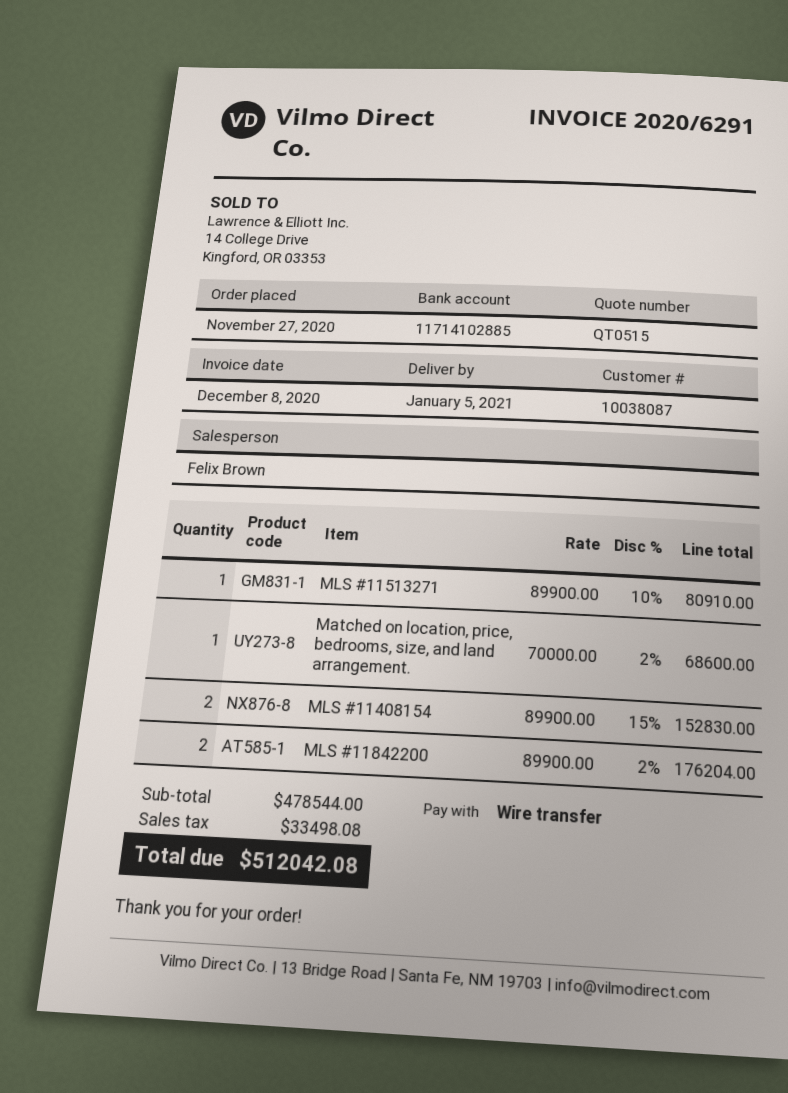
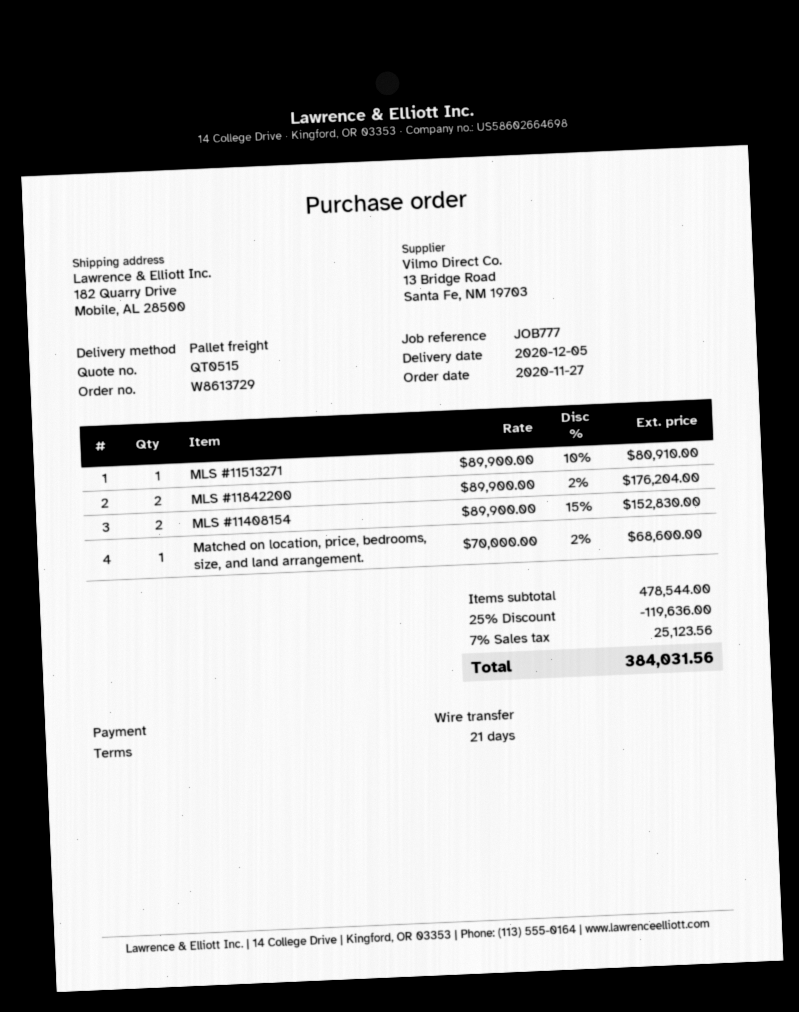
delivery date: 2021-01-05 -> 2020-12-05
discount: none -> 25% = 119636.00
tax: 33498.08 -> 25123.56
total: 512042.08 -> 384031.56

